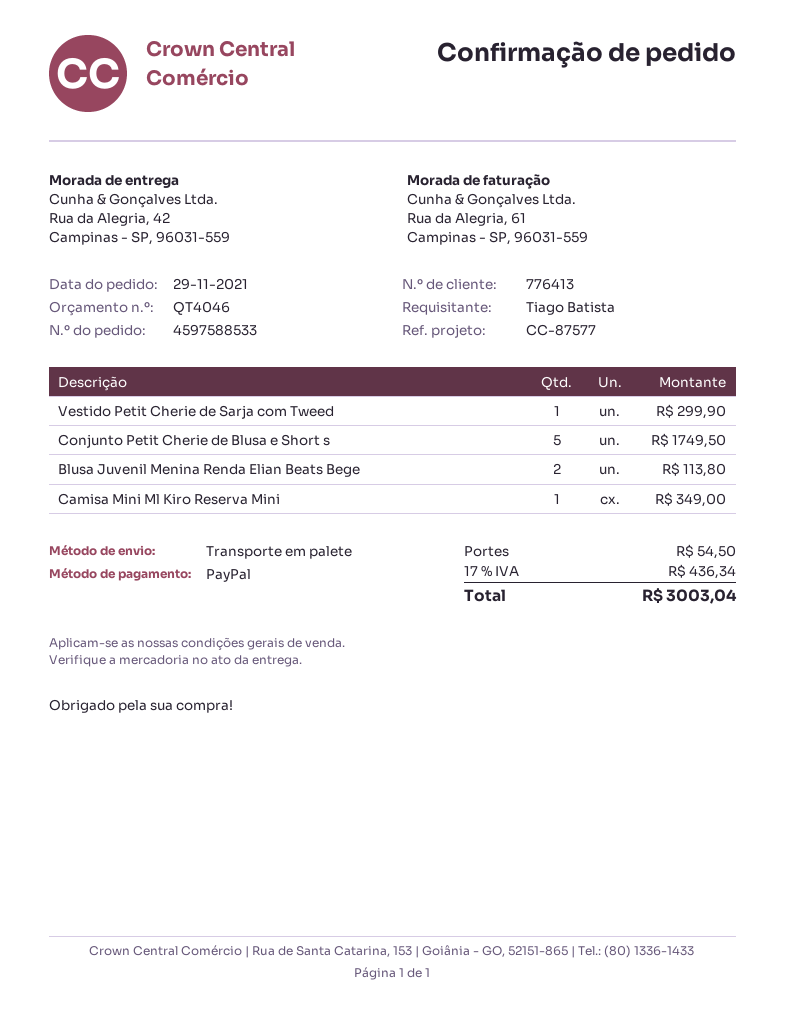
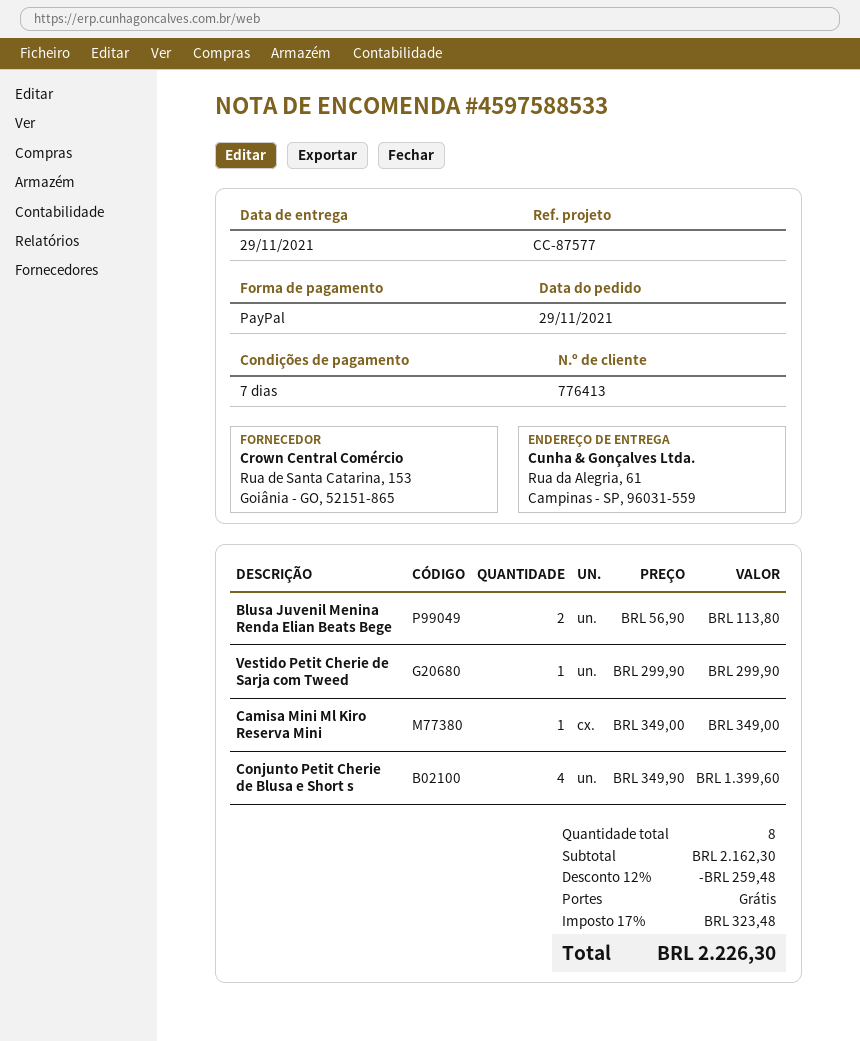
ship to: Rua da Alegria, 42, Campinas - SP, 96031-559 -> Rua da Alegria, 61, Campinas - SP, 96031-559
Conjunto Petit Cherie de Blusa e Short s: 5 for 1749.50 -> 4 for 1399.60
discount: none -> 12% = 259.48
shipping: 54.50 -> 0.00
tax: 17% = 436.34 -> 17% = 323.48
total: 3003.04 -> 2226.30

